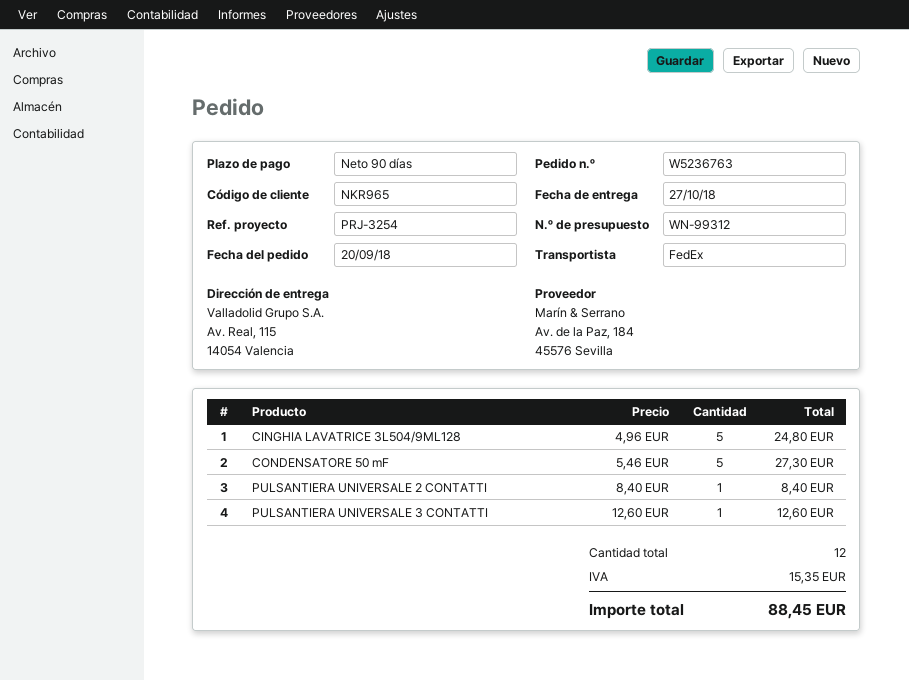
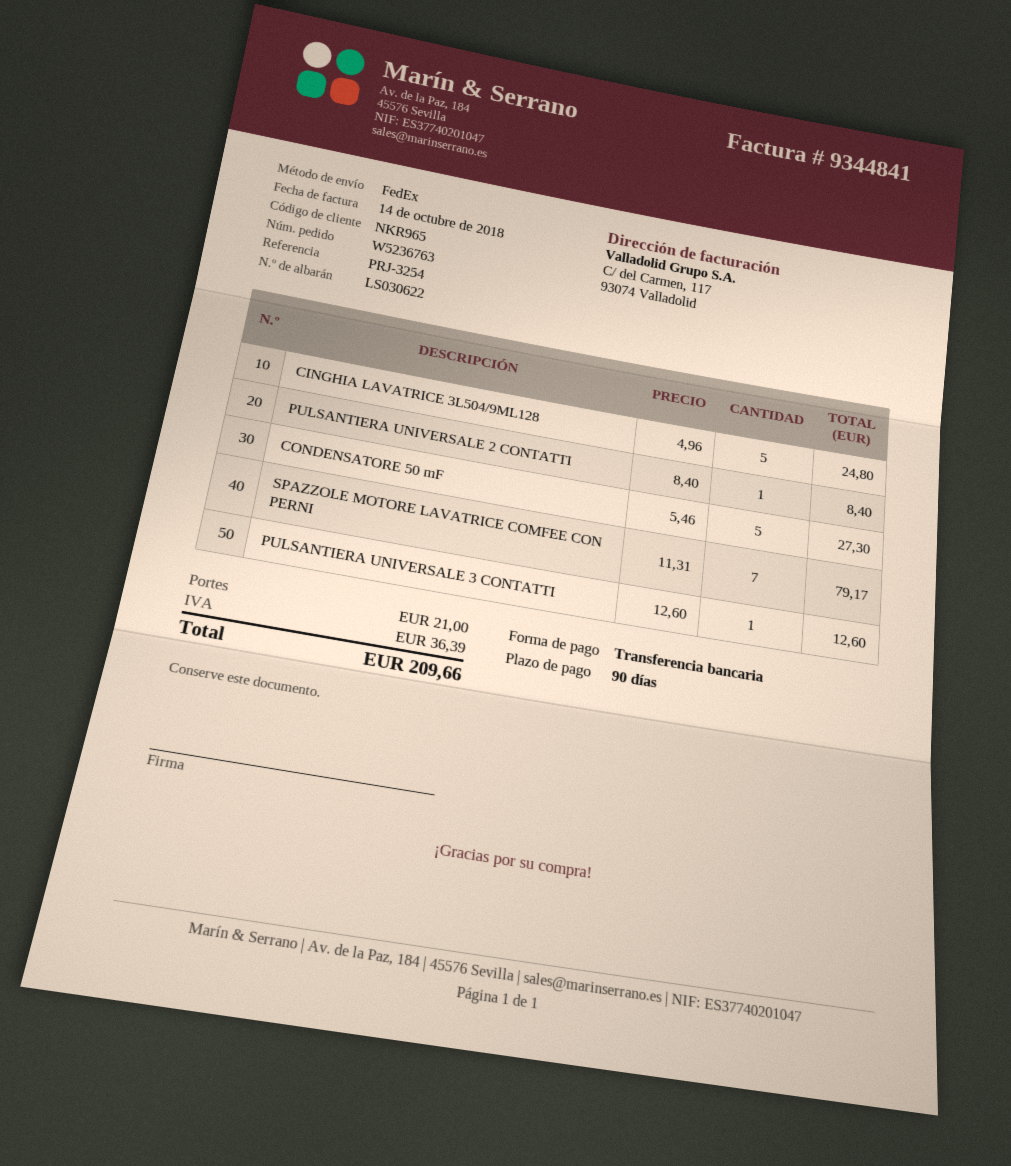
SPAZZOLE MOTORE LAVATRICE COMFEE CON PERNI: none -> 7 x 11.31 = 79.17
shipping: none -> 21.00
tax: 15.35 -> 36.39
total: 88.45 -> 209.66

